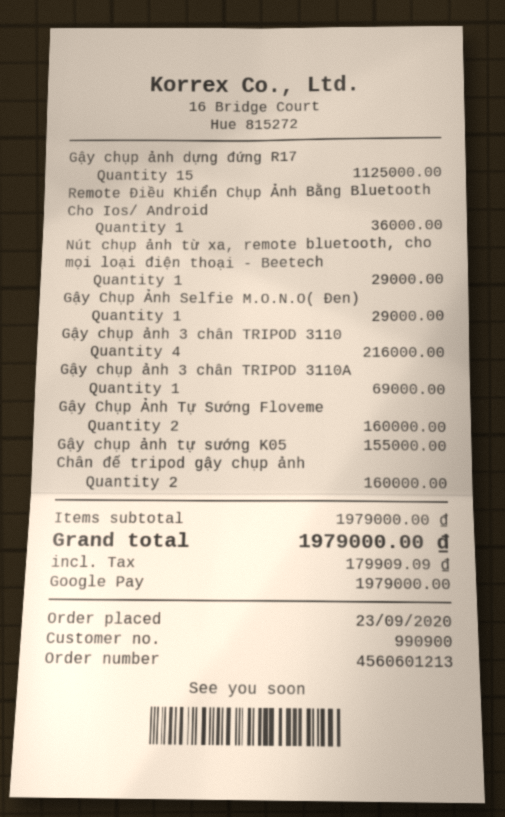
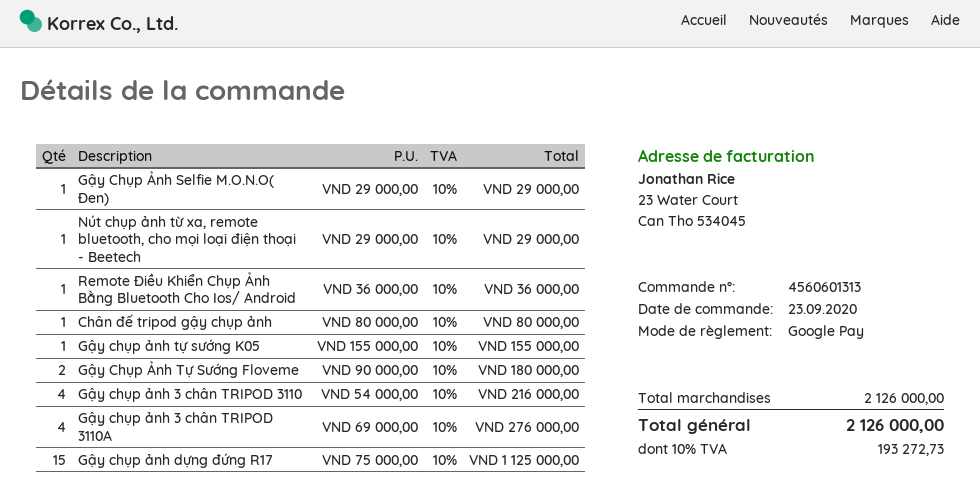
order number: 4560601213 -> 4560601313
Gậy chụp ảnh 3 chân TRIPOD 3110A: 1 for 69000.00 -> 4 for 276000.00
Gậy Chụp Ảnh Tự Sướng Floveme: 2 for 160000.00 -> 2 for 180000.00
Chân đế tripod gậy chụp ảnh: 2 for 160000.00 -> 1 for 80000.00
subtotal: 1979000.00 -> 2126000.00
tax: 179909.09 -> 193272.73
total: 1979000.00 -> 2126000.00

